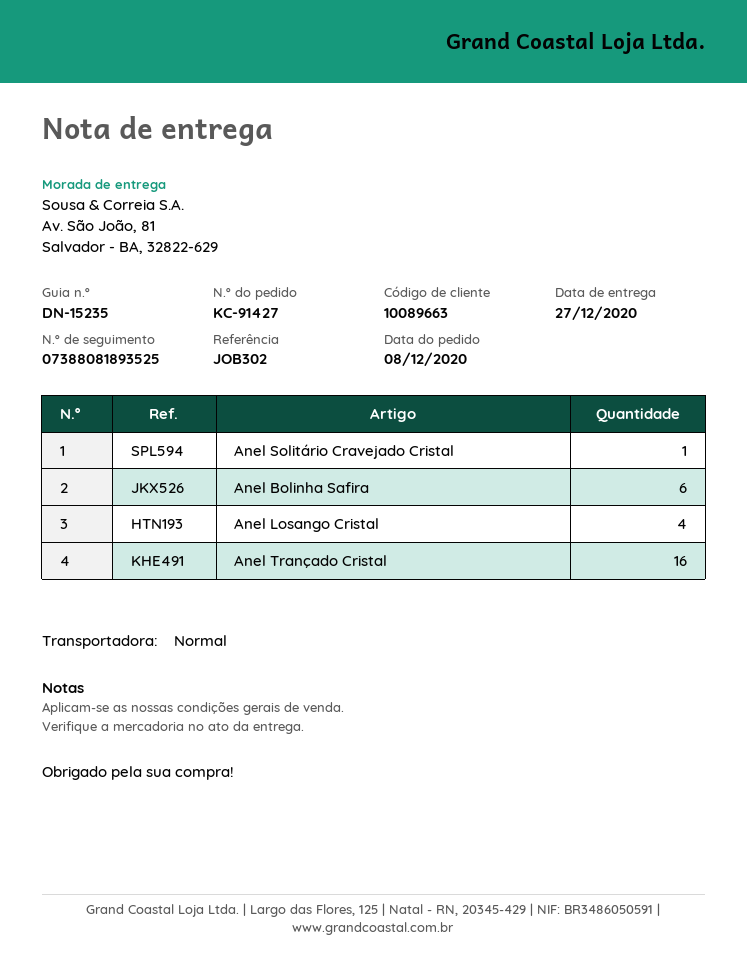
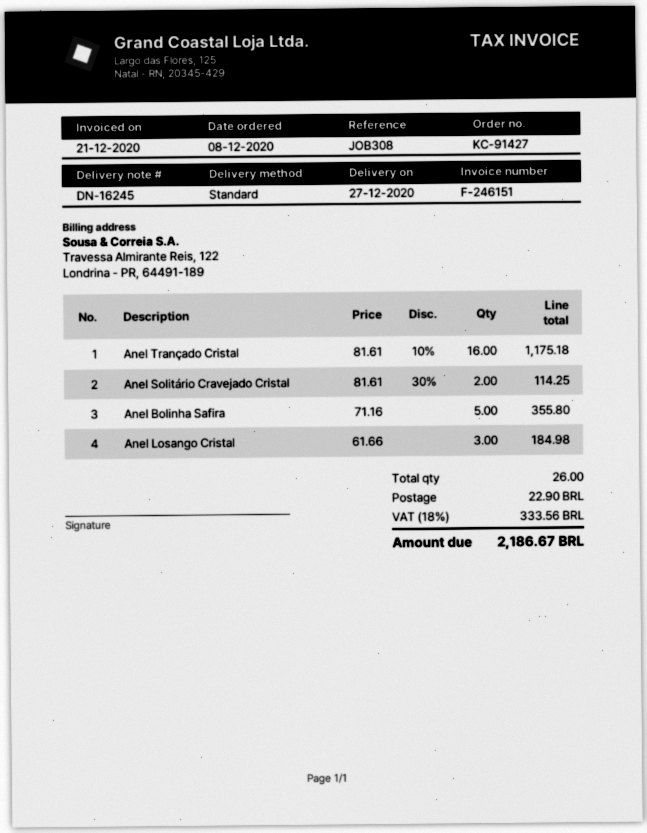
delivery note number: DN-15235 -> DN-16245
reference: JOB302 -> JOB308
Anel Solitário Cravejado Cristal: 1 -> 2
Anel Bolinha Safira: 6 -> 5
Anel Losango Cristal: 4 -> 3

